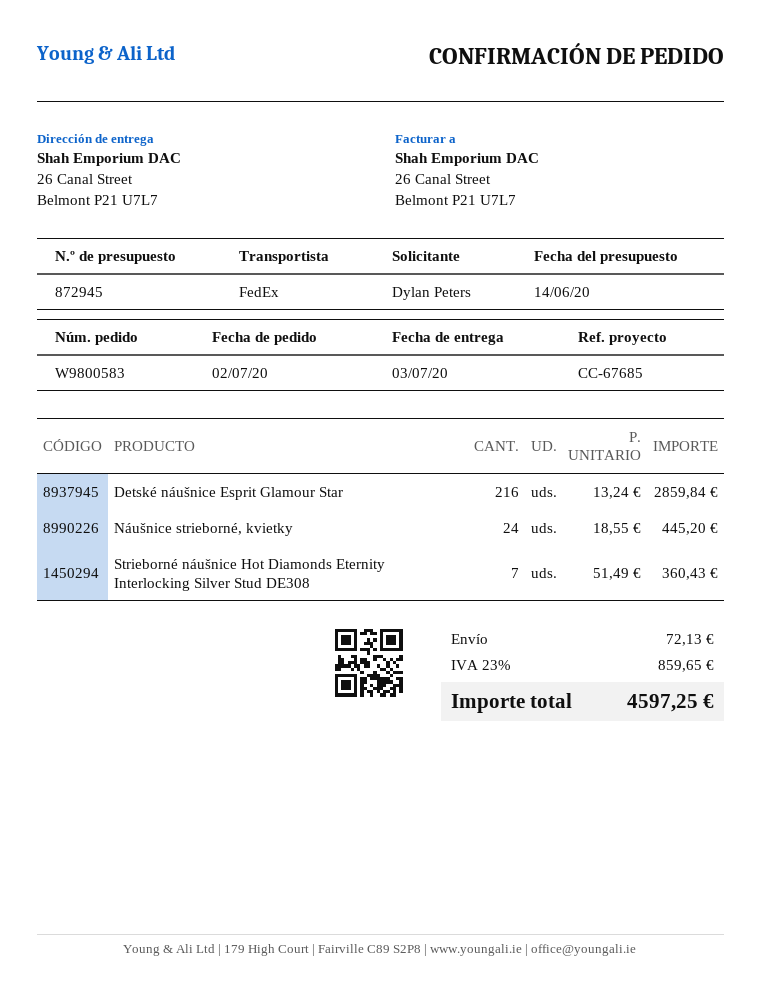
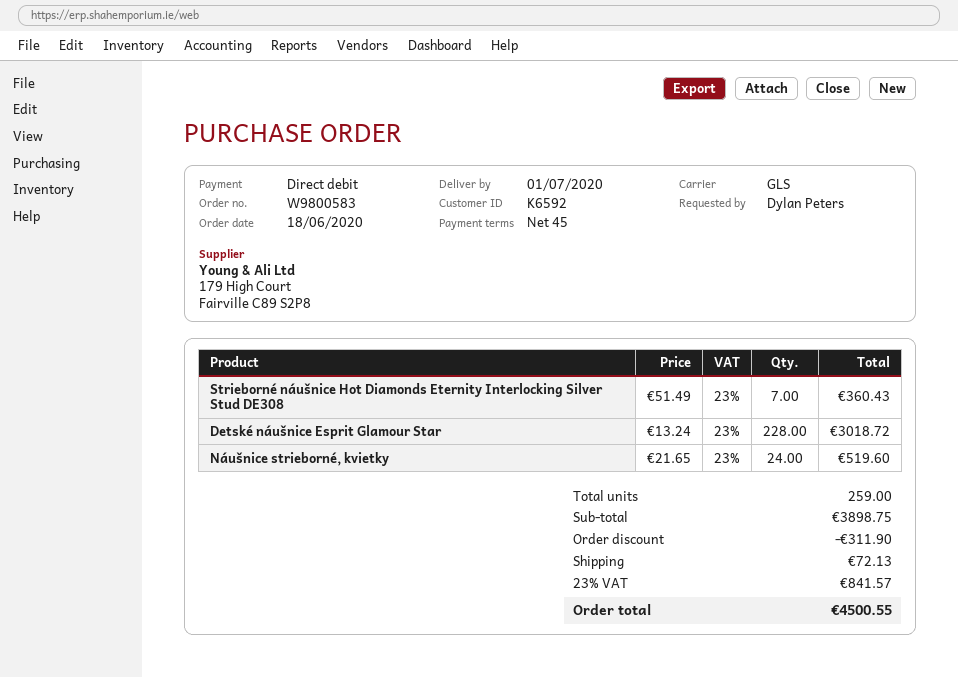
order date: 2020-07-02 -> 2020-06-18
delivery date: 2020-07-03 -> 2020-07-01
shipping method: FedEx -> GLS
Detské náušnice Esprit Glamour Star: 216 x 13.24 = 2859.84 -> 228 x 13.24 = 3018.72
Náušnice strieborné, kvietky: 24 x 18.55 = 445.20 -> 24 x 21.65 = 519.60
discount: none -> 311.90
tax: 23% = 859.65 -> 23% = 841.57
total: 4597.25 -> 4500.55

